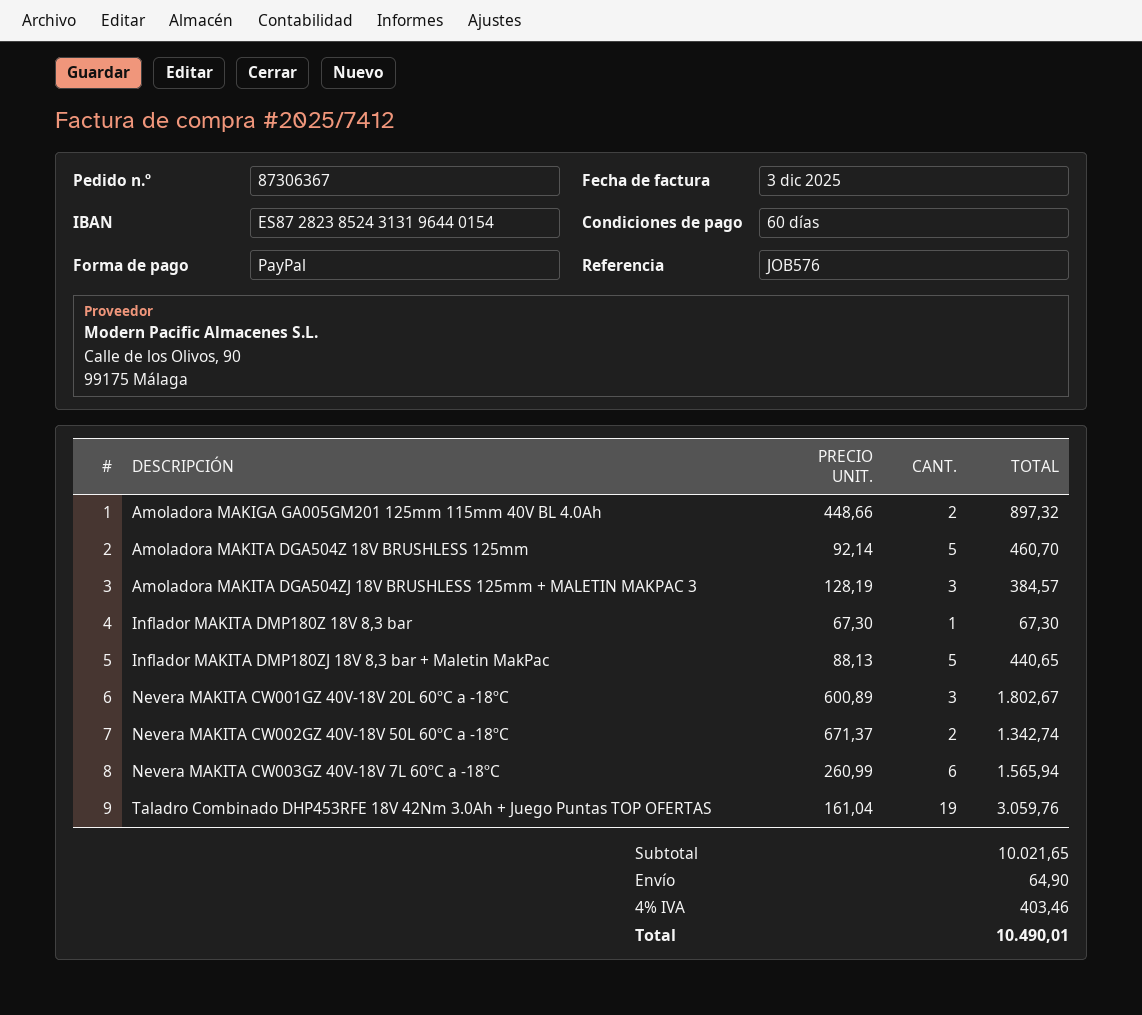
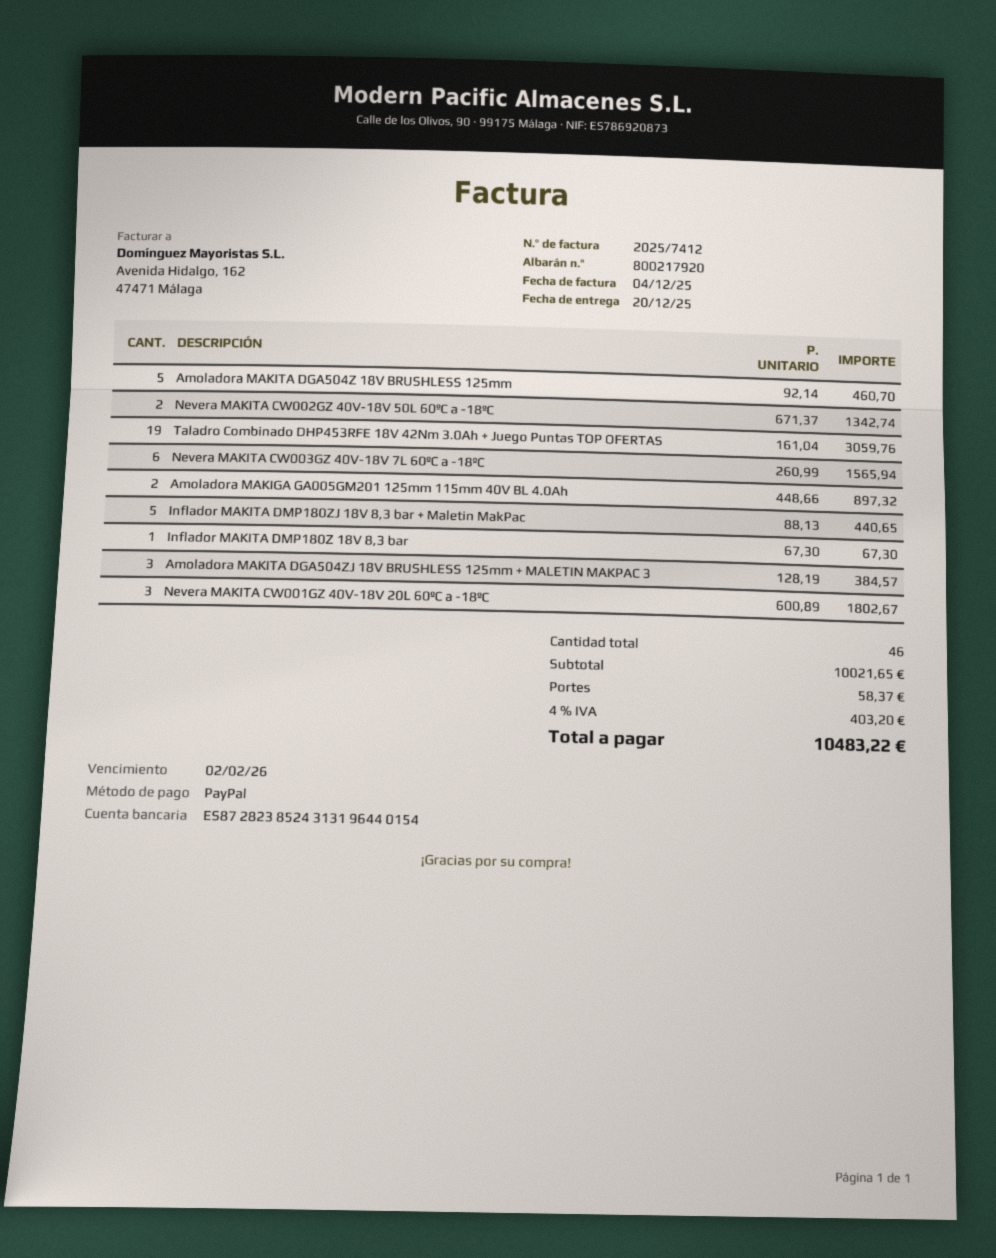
invoice date: 2025-12-03 -> 2025-12-04
shipping: 64.90 -> 58.37
tax: 4% = 403.46 -> 4% = 403.20
total: 10490.01 -> 10483.22

